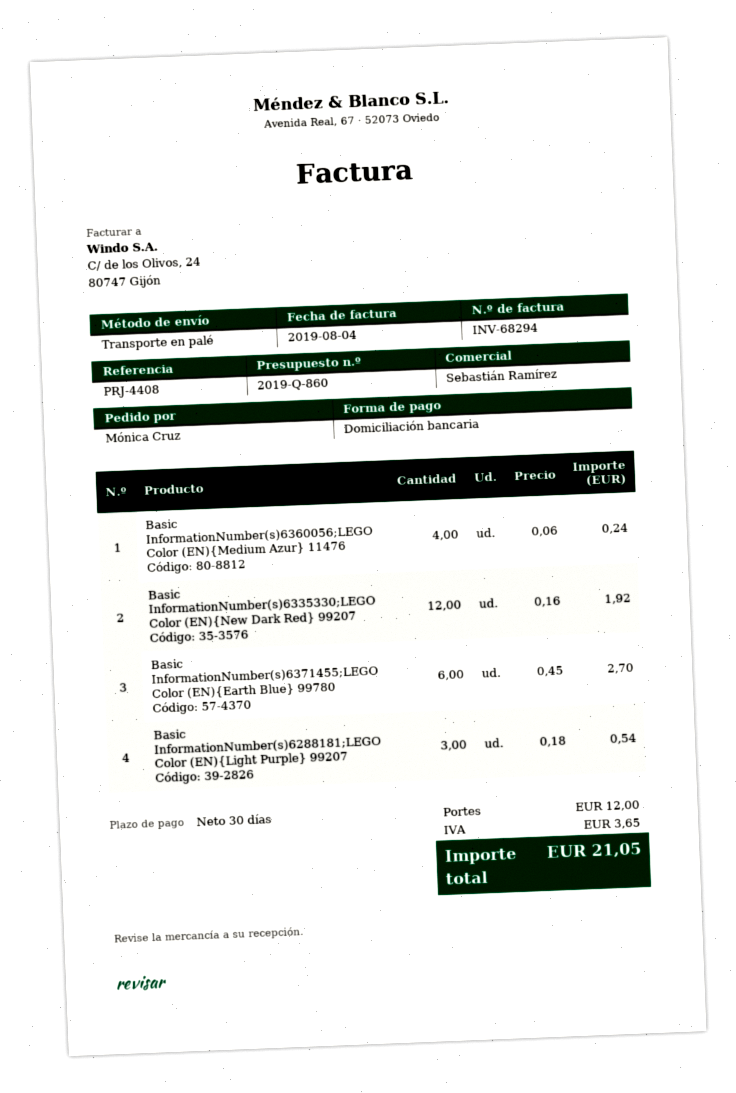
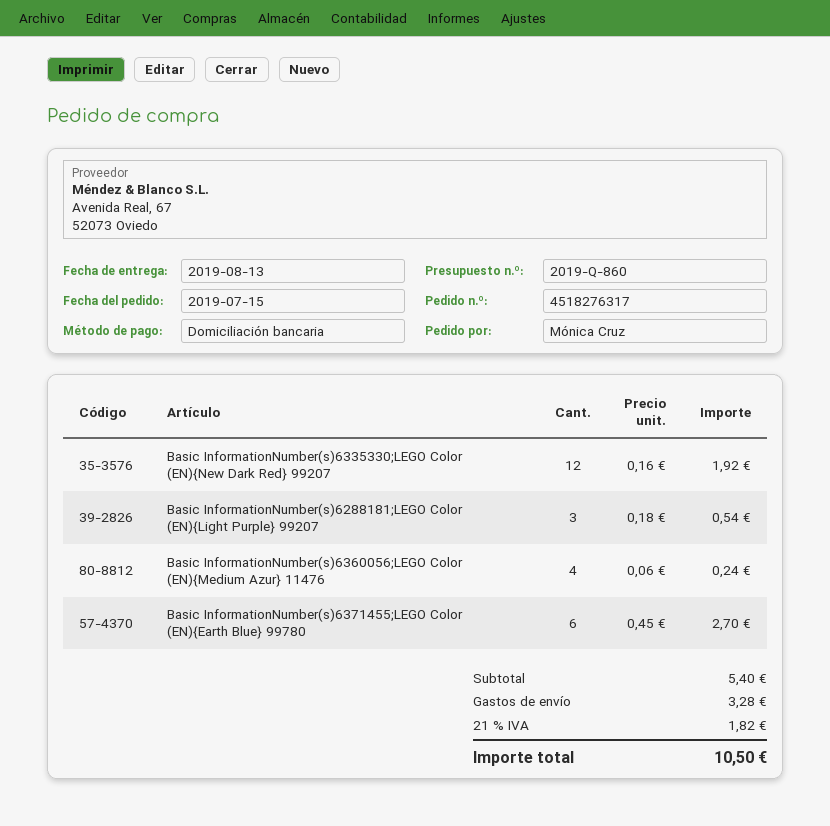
shipping: 12.00 -> 3.28
tax: 3.65 -> 1.82
total: 21.05 -> 10.50

